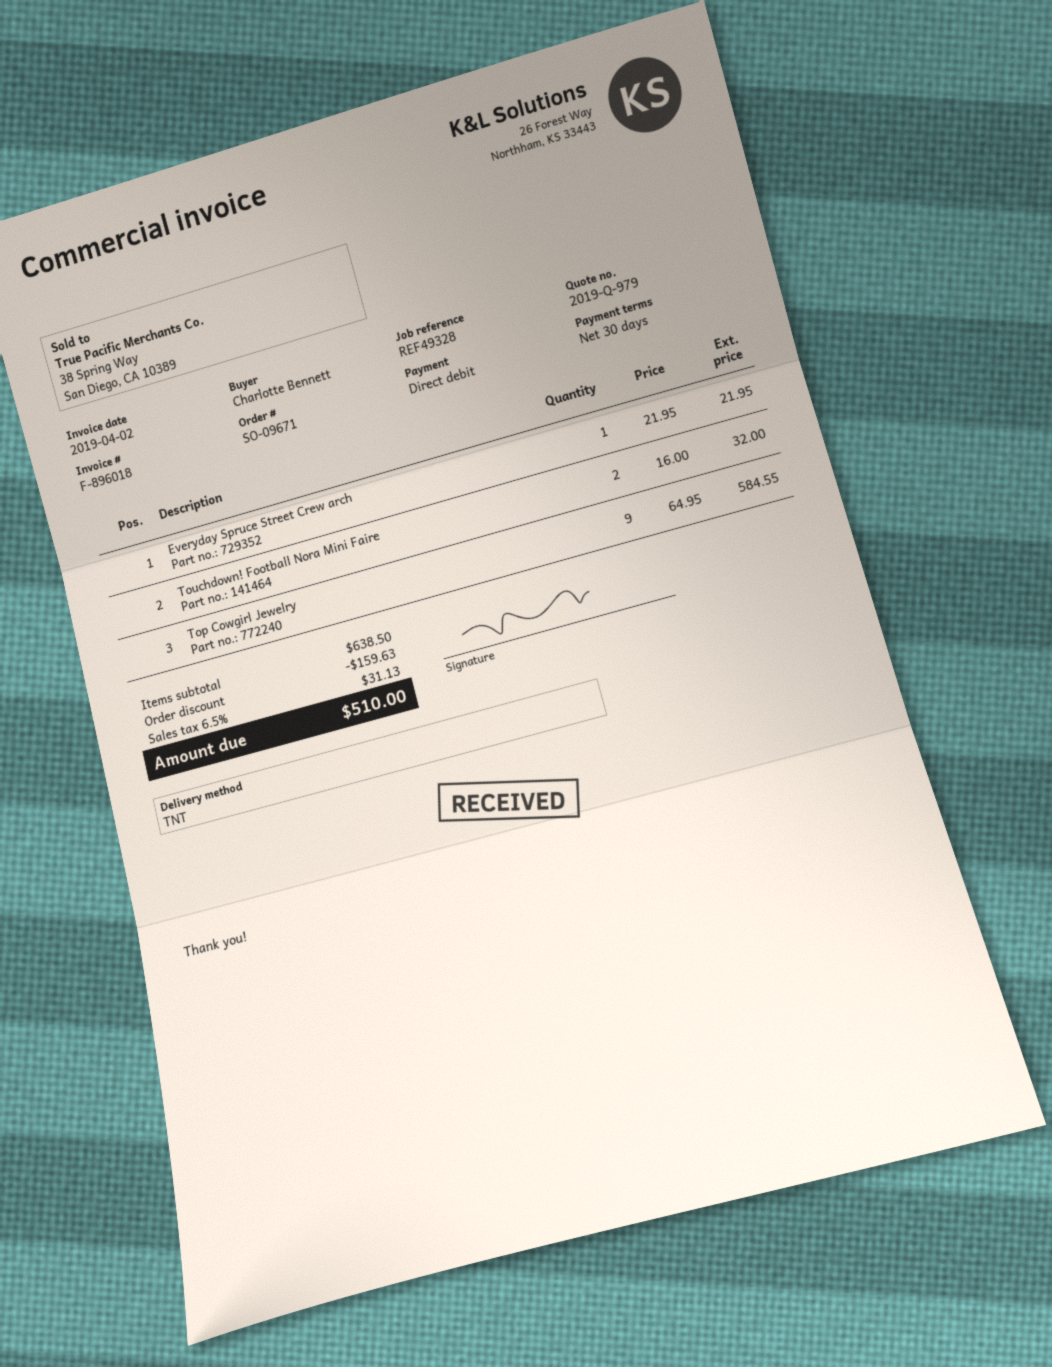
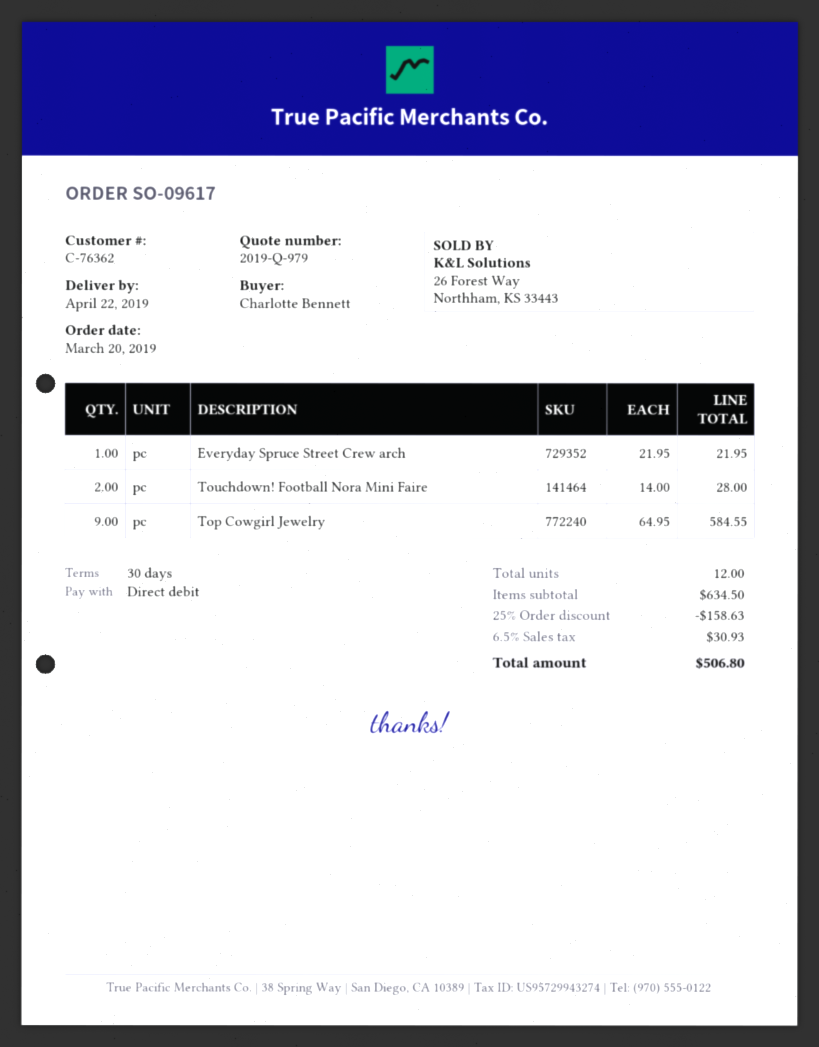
order number: SO-09671 -> SO-09617
Touchdown! Football Nora Mini Faire: 2 x 16.00 = 32.00 -> 2 x 14.00 = 28.00
subtotal: 638.50 -> 634.50
discount: 159.63 -> 158.63
tax: 6.5% = 31.13 -> 6.5% = 30.93
total: 510.00 -> 506.80

